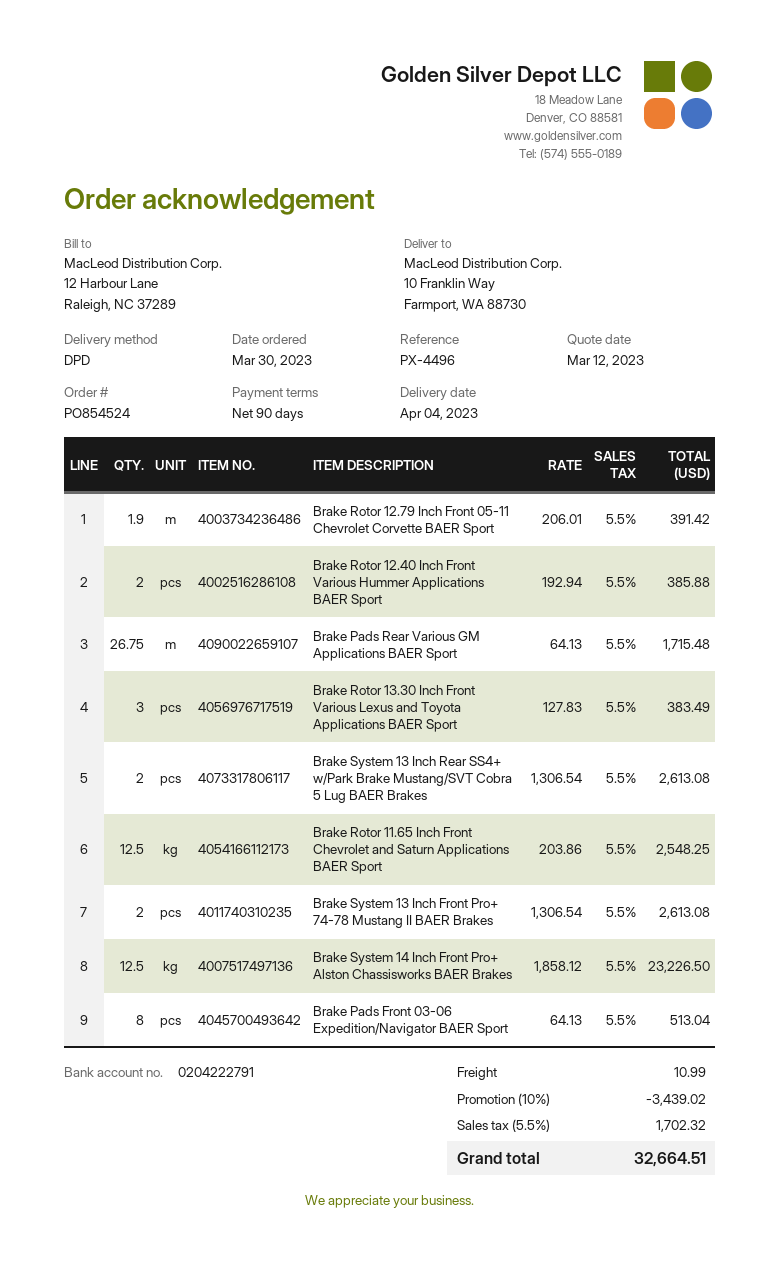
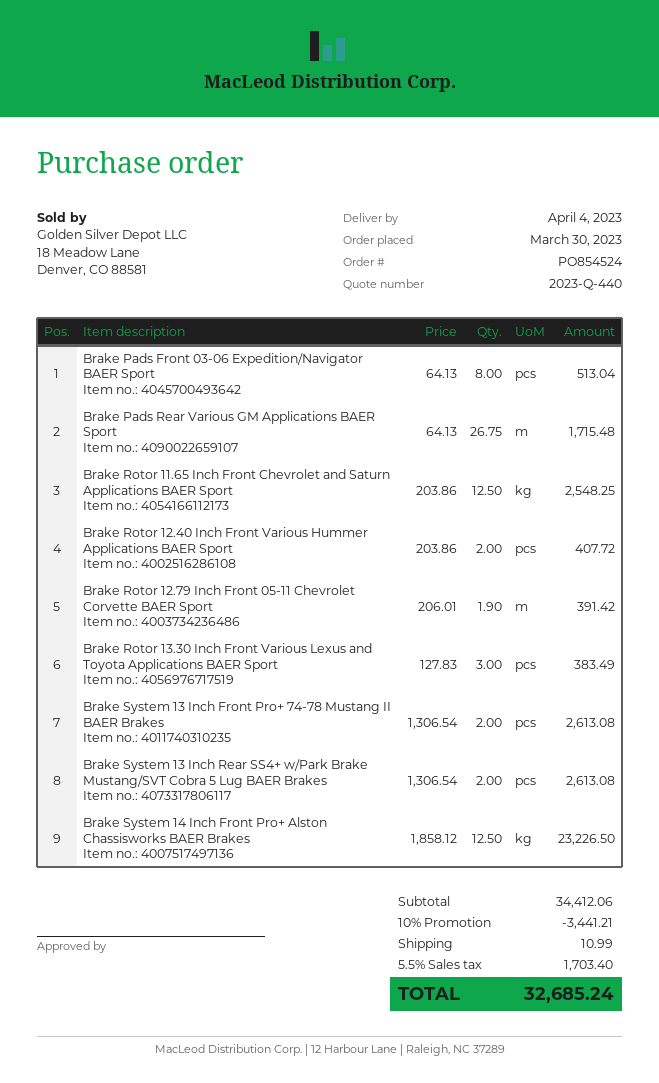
Brake Rotor 12.40 Inch Front Various Hummer Applications BAER Sport: 2 x 192.94 = 385.88 -> 2 x 203.86 = 407.72
discount: 10% = 3439.02 -> 10% = 3441.21
tax: 5.5% = 1702.32 -> 5.5% = 1703.40
total: 32664.51 -> 32685.24

